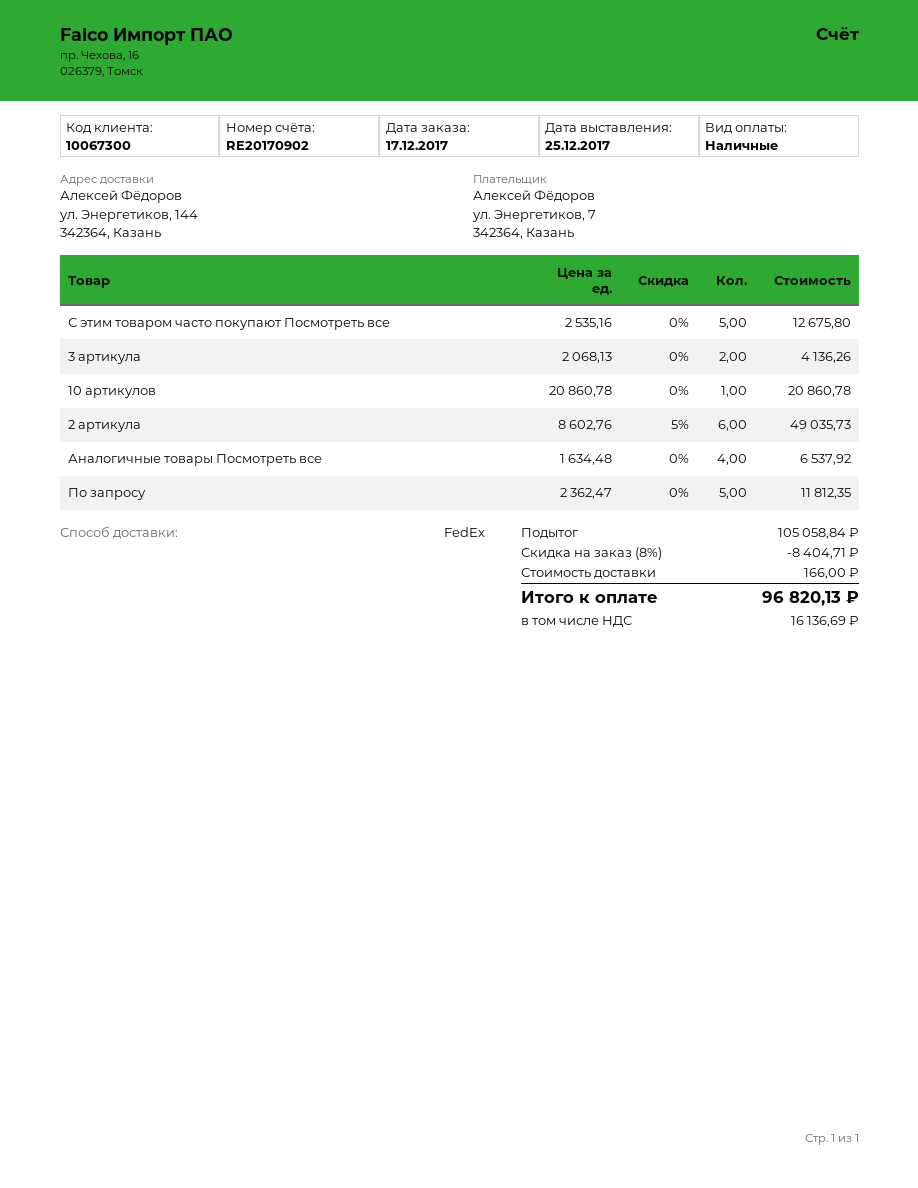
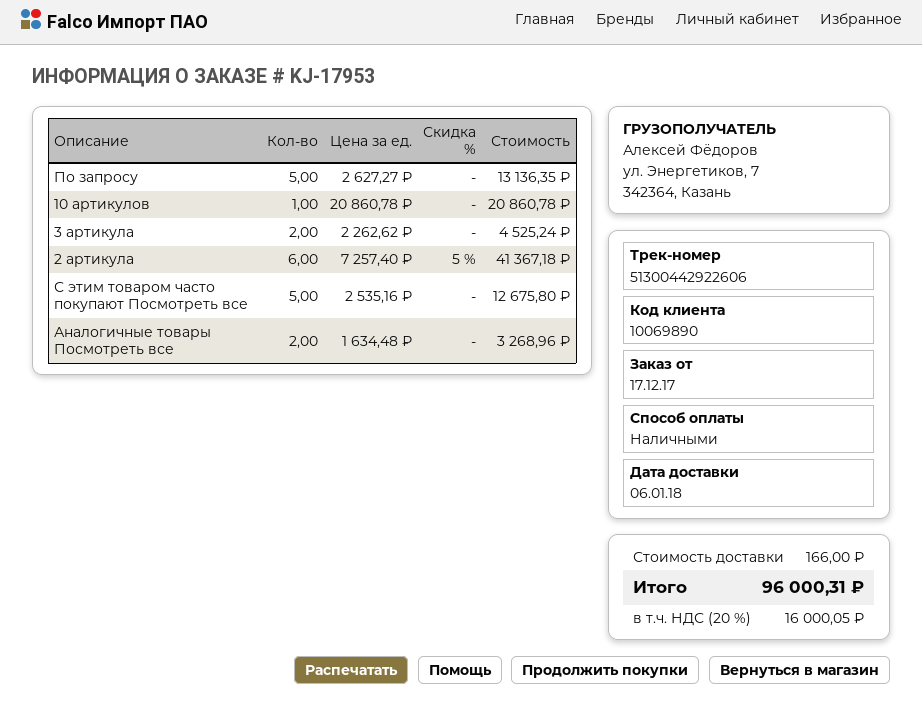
customer number: 10067300 -> 10069890
ship to: ул. Энергетиков, 144, 342364, Казань -> ул. Энергетиков, 7, 342364, Казань
3 артикула: 2 x 2068.13 = 4136.26 -> 2 x 2262.62 = 4525.24
2 артикула: 6 x 8602.76 - 5% = 49035.73 -> 6 x 7257.40 - 5% = 41367.18
Аналогичные товары Посмотреть все: 4 x 1634.48 = 6537.92 -> 2 x 1634.48 = 3268.96
По запросу: 5 x 2362.47 = 11812.35 -> 5 x 2627.27 = 13136.35
discount: 8% = 8404.71 -> none
tax: 16136.69 -> 16000.05
total: 96820.13 -> 96000.31

